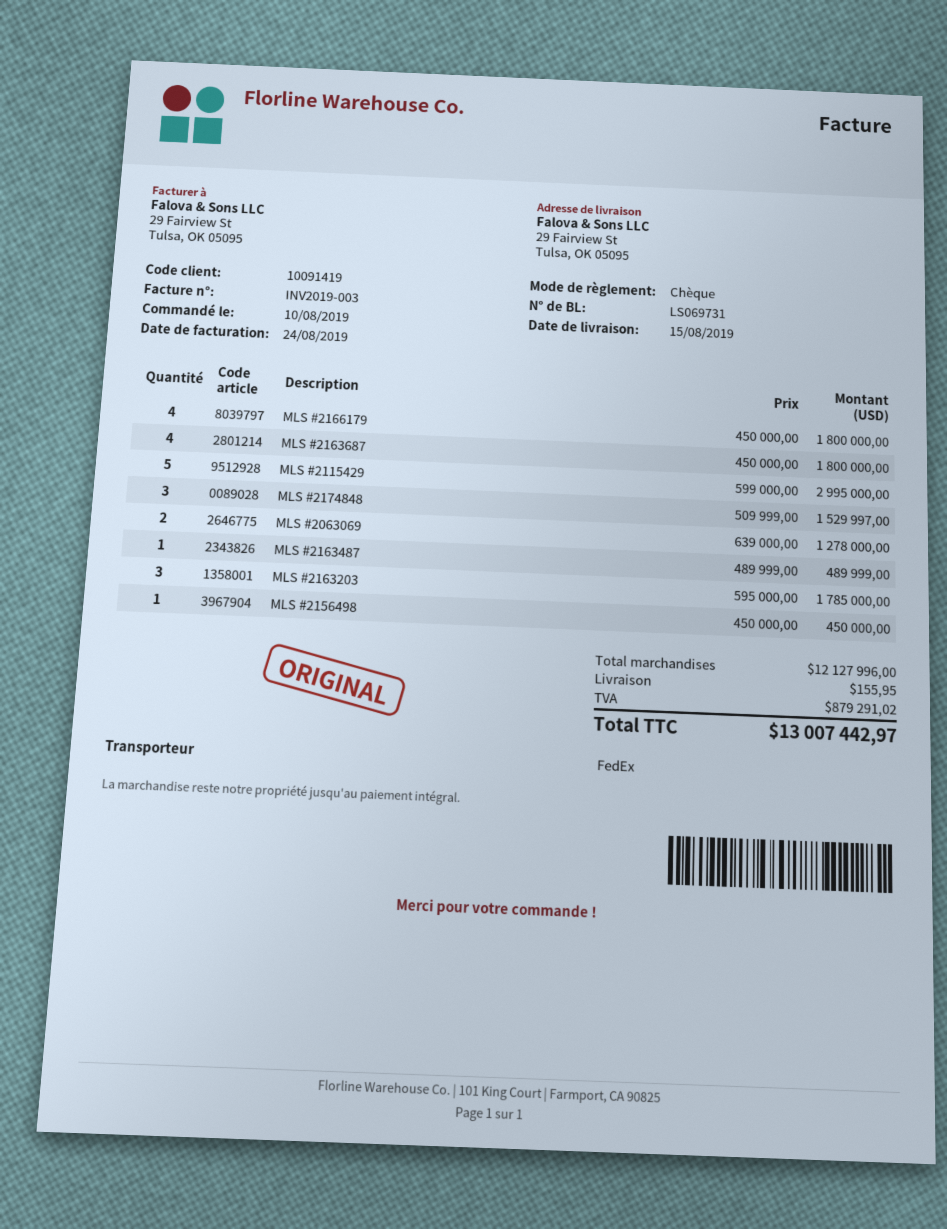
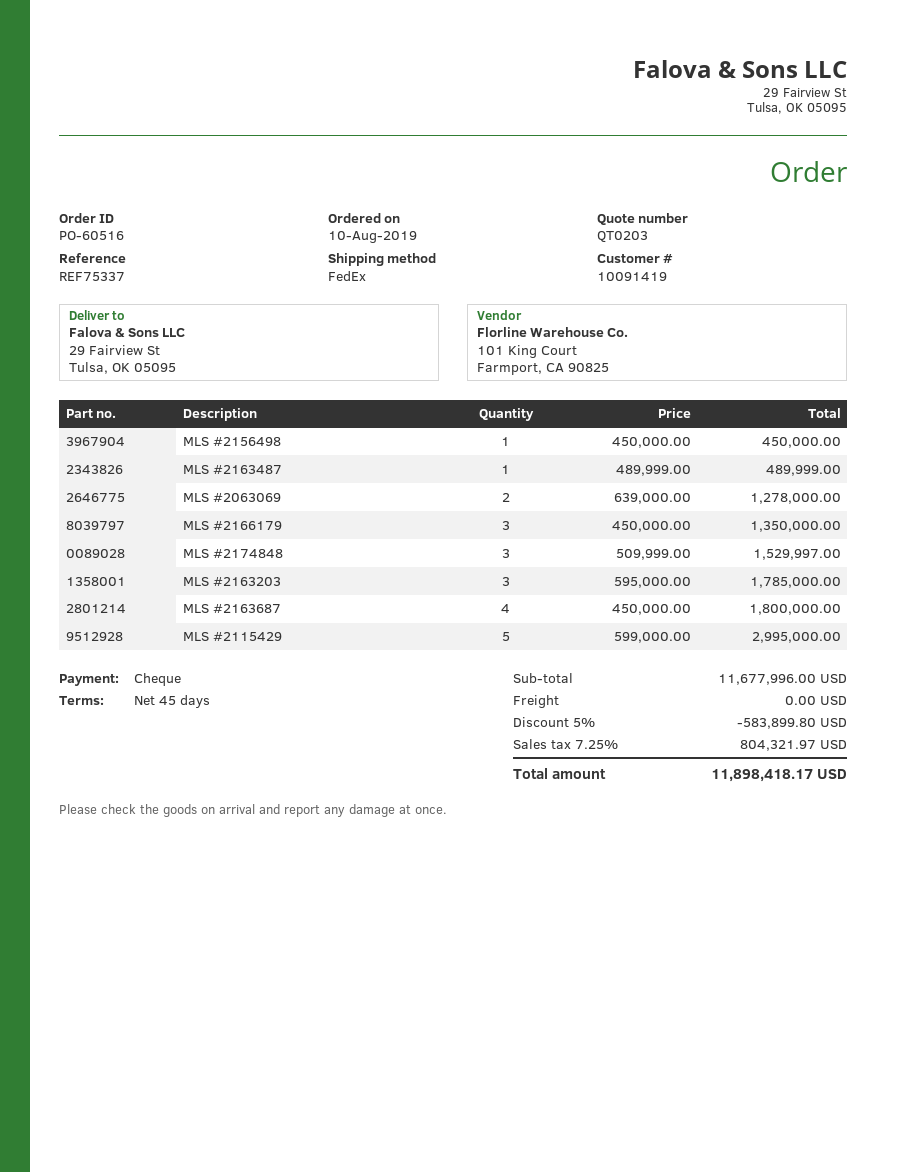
MLS #2166179: 4 x 450000.00 = 1800000.00 -> 3 x 450000.00 = 1350000.00
subtotal: 12127996.00 -> 11677996.00
discount: none -> 5% = 583899.80
shipping: 155.95 -> 0.00
tax: 879291.02 -> 804321.97
total: 13007442.97 -> 11898418.17

